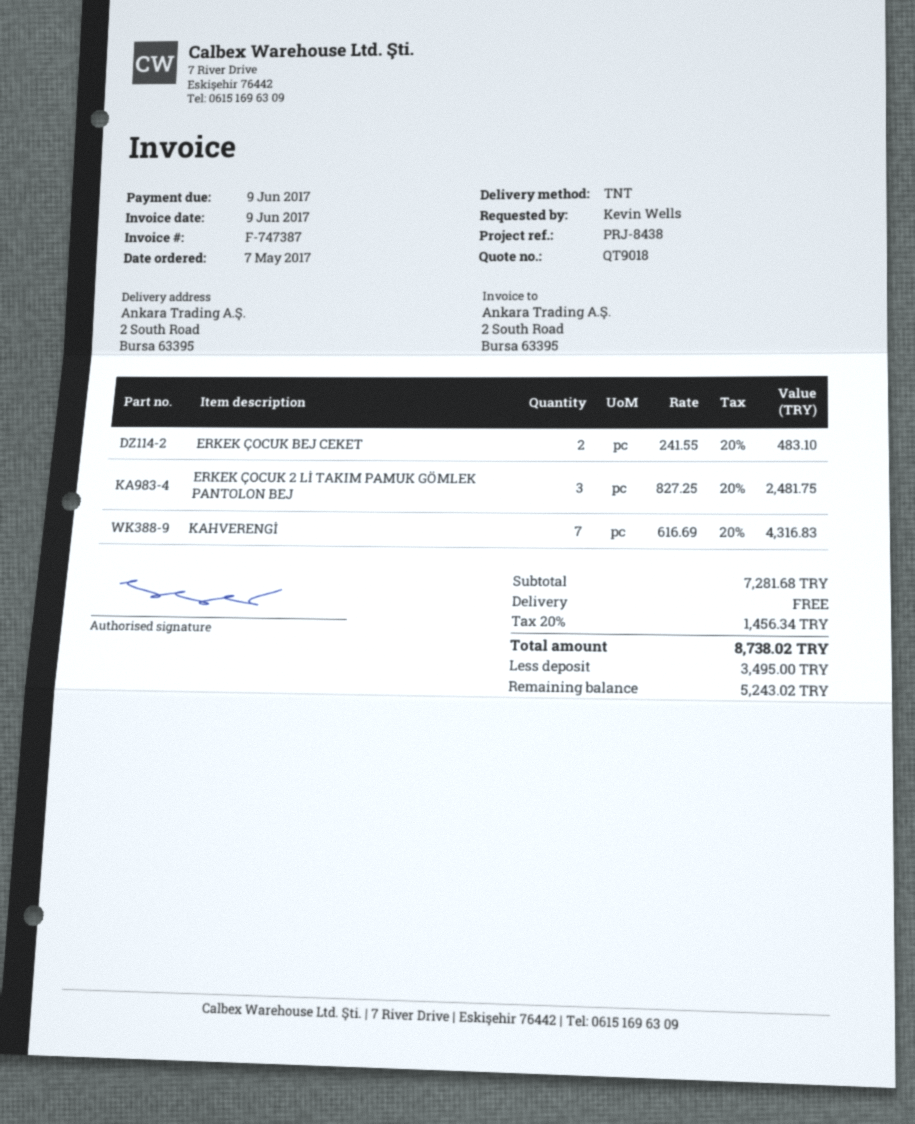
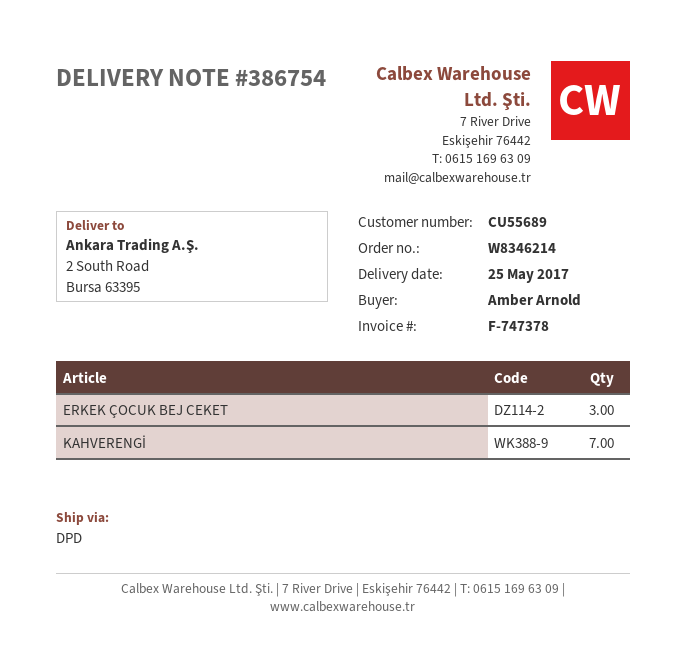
invoice number: F-747387 -> F-747378
ordered by: Kevin Wells -> Amber Arnold
shipping method: TNT -> DPD
ERKEK ÇOCUK BEJ CEKET: 2 -> 3
ERKEK ÇOCUK 2 Lİ TAKIM PAMUK GÖMLEK PANTOLON BEJ: 3 -> none

